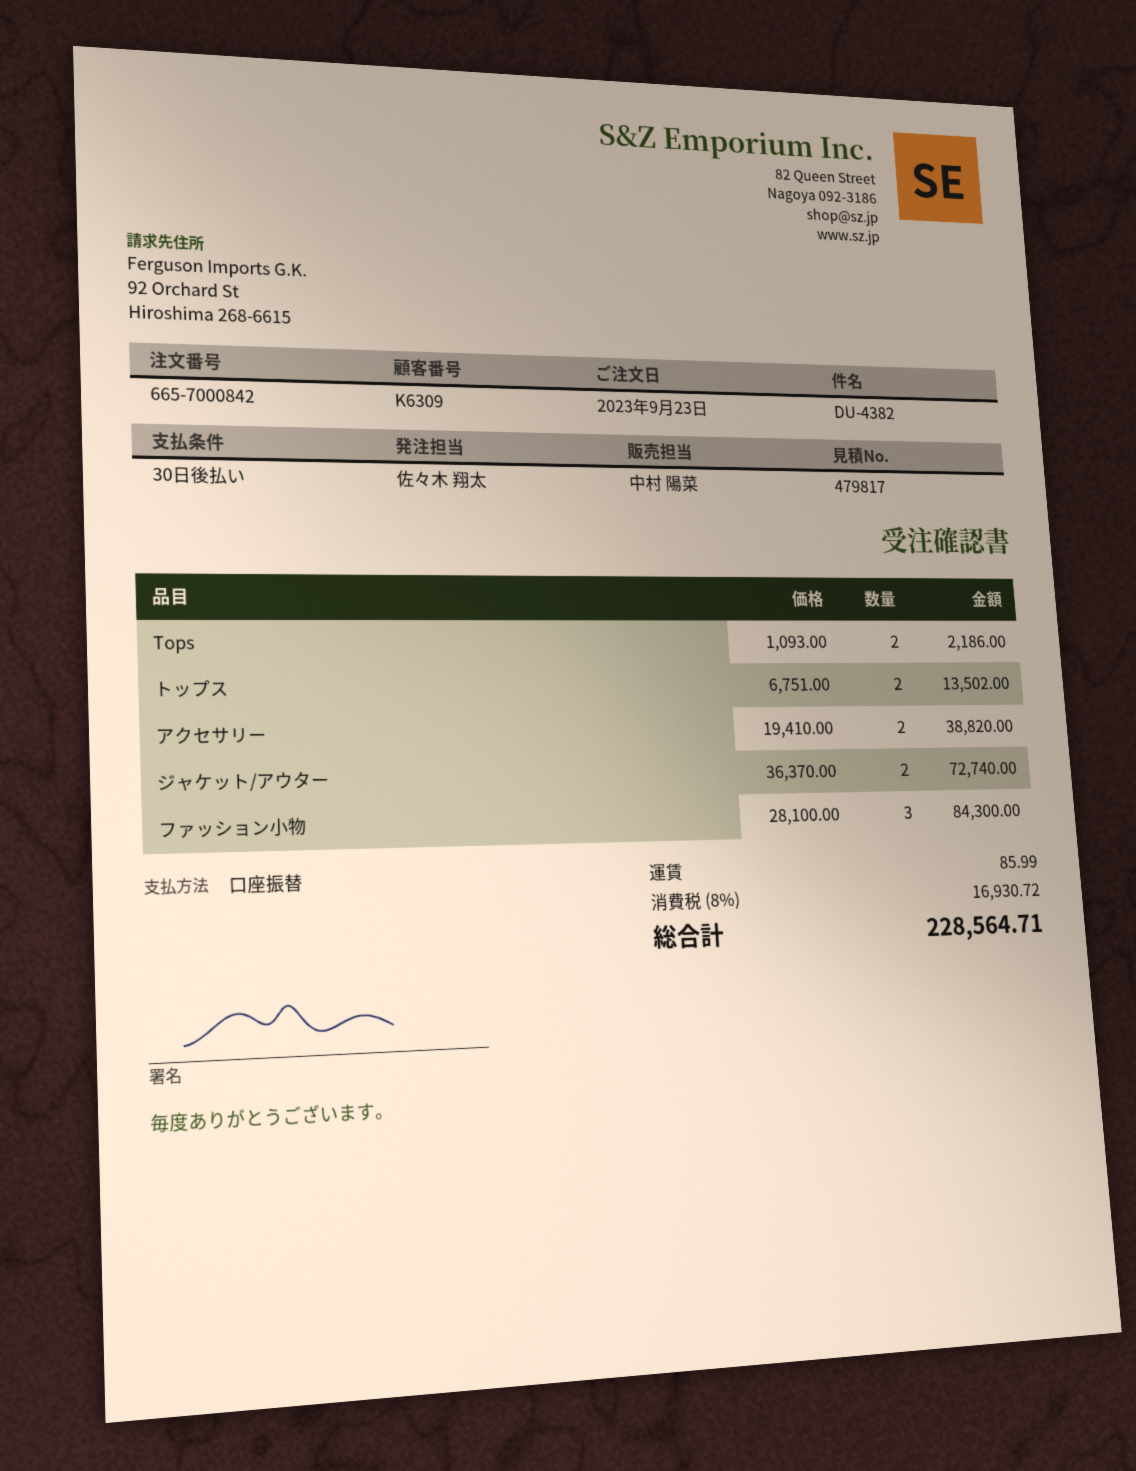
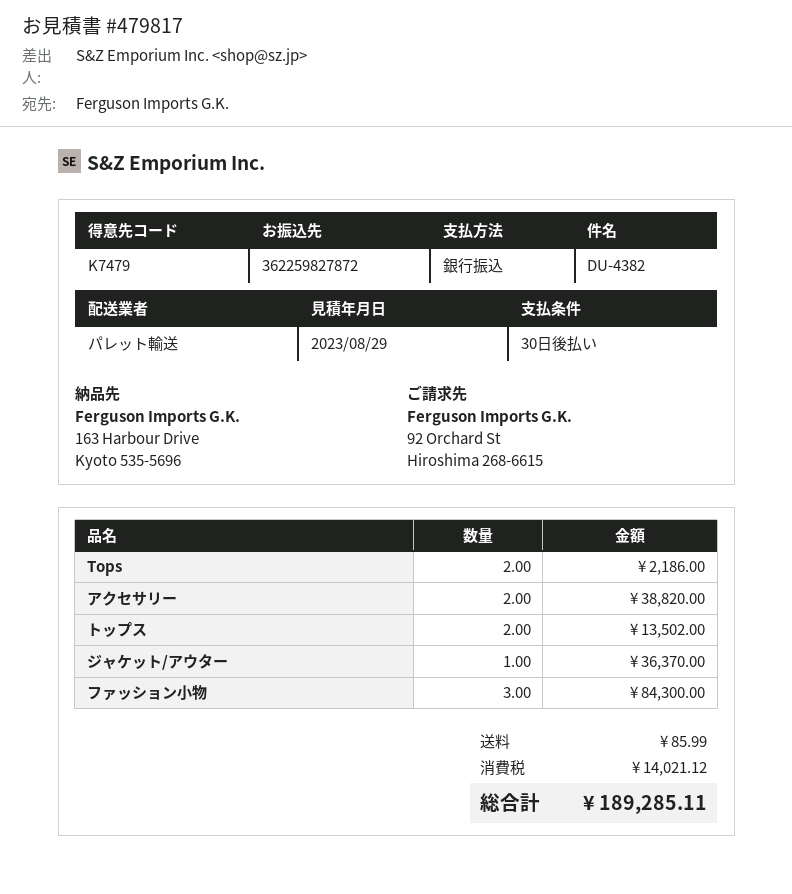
customer number: K6309 -> K7479
payment method: direct debit -> bank transfer
ジャケット/アウター: 2 for 72740.00 -> 1 for 36370.00
tax: 16930.72 -> 14021.12
total: 228564.71 -> 189285.11

